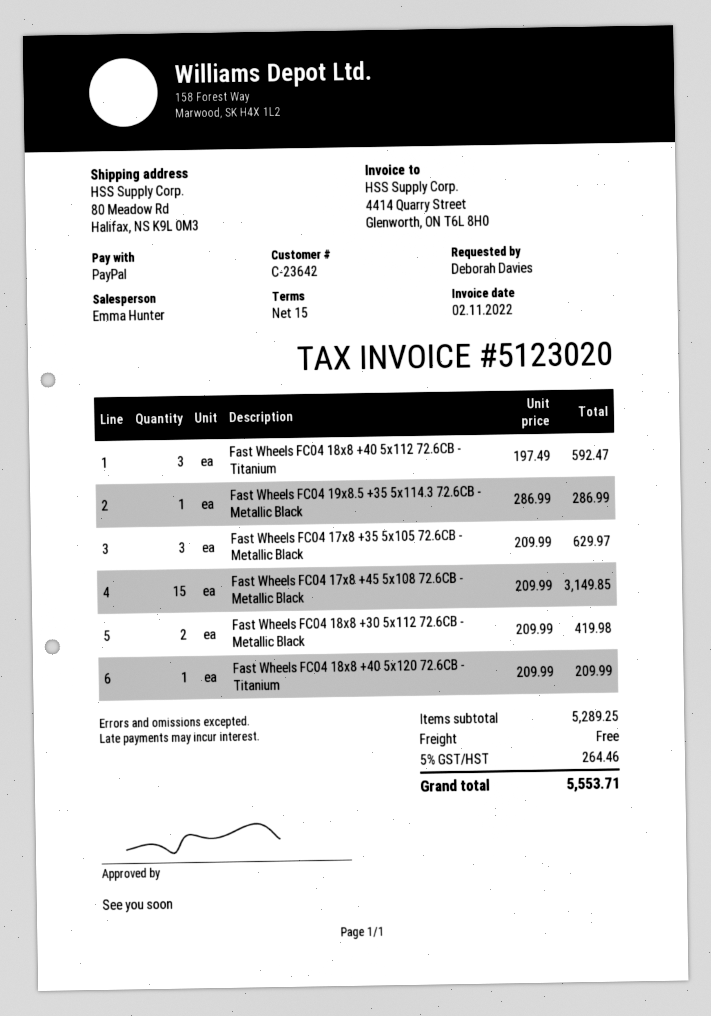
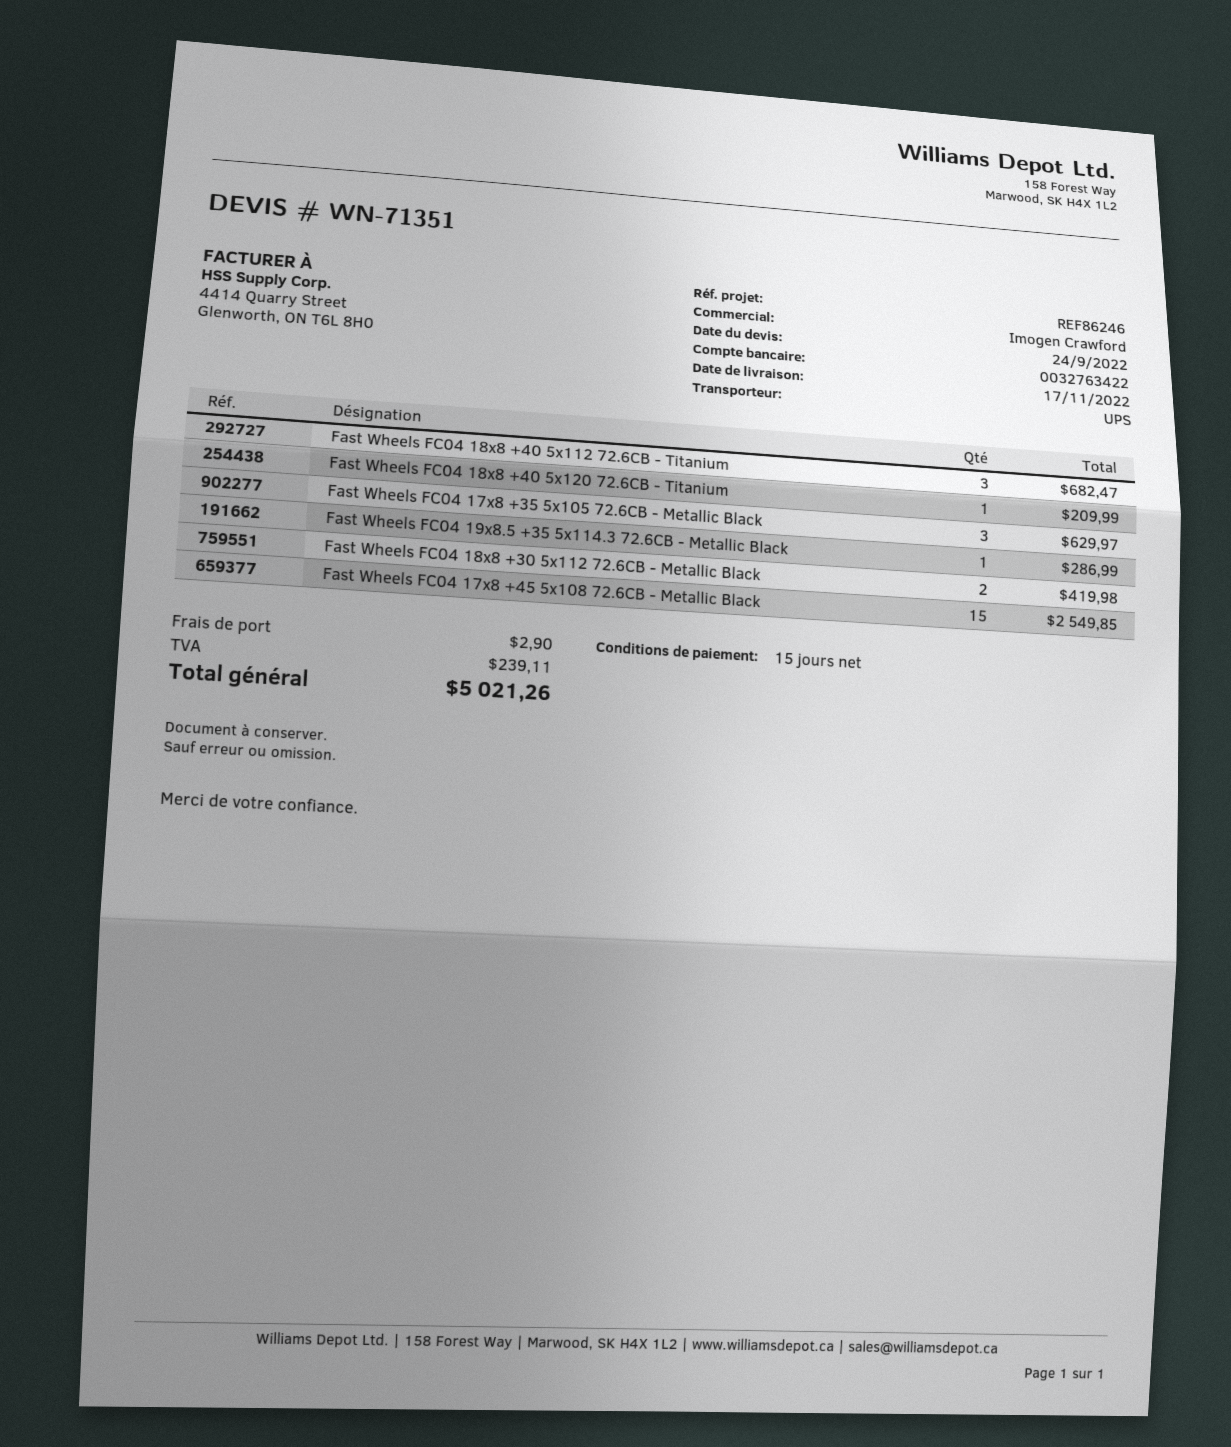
sales rep: Emma Hunter -> Imogen Crawford
Fast Wheels FC04 18x8 +40 5x112 72.6CB - Titanium: 3 for 592.47 -> 3 for 682.47
Fast Wheels FC04 17x8 +45 5x108 72.6CB - Metallic Black: 15 for 3149.85 -> 15 for 2549.85
shipping: 0.00 -> 2.90
tax: 264.46 -> 239.11
total: 5553.71 -> 5021.26

